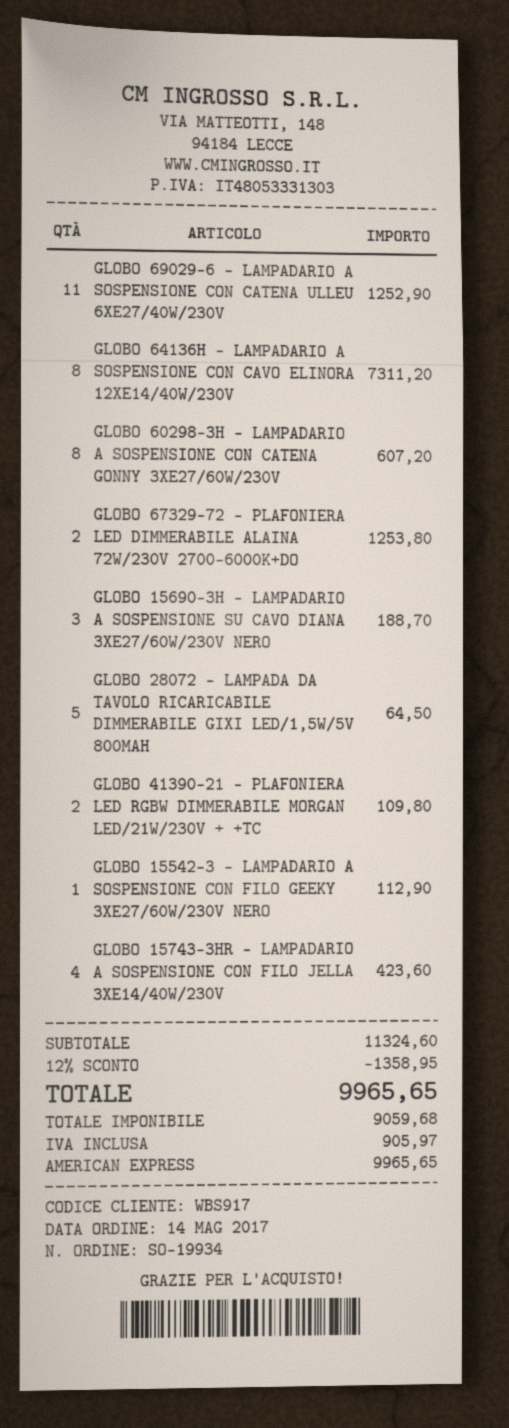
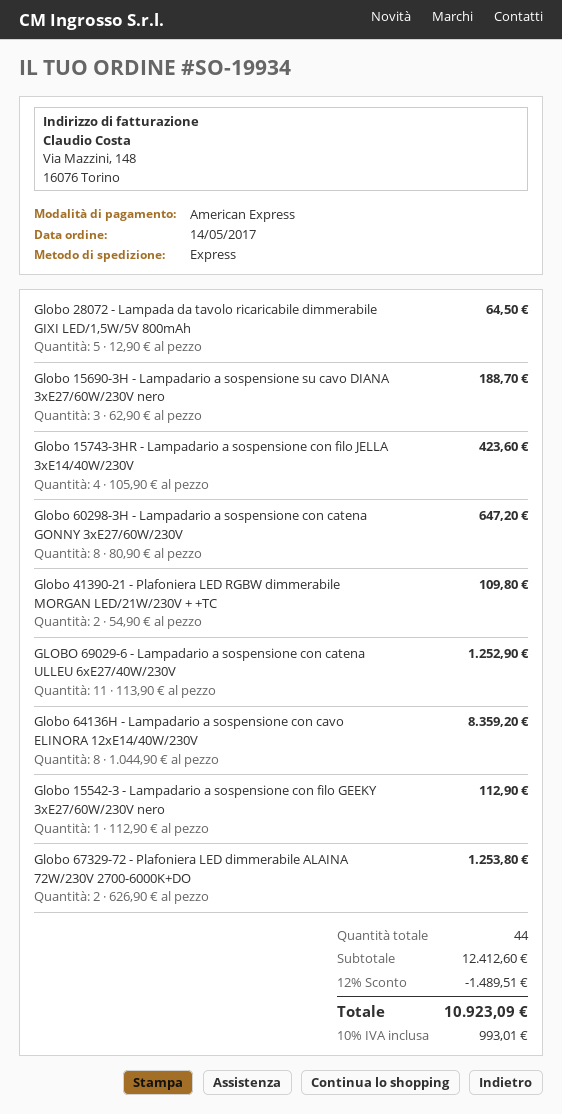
GLOBO 64136H - LAMPADARIO A SOSPENSIONE CON CAVO ELINORA 12XE14/40W/230V: 8 for 7311.20 -> 8 for 8359.20
GLOBO 60298-3H - LAMPADARIO A SOSPENSIONE CON CATENA GONNY 3XE27/60W/230V: 8 for 607.20 -> 8 for 647.20
subtotal: 11324.60 -> 12412.60
discount: 12% = 1358.95 -> 12% = 1489.51
tax: 905.97 -> 993.01
total: 9965.65 -> 10923.09

